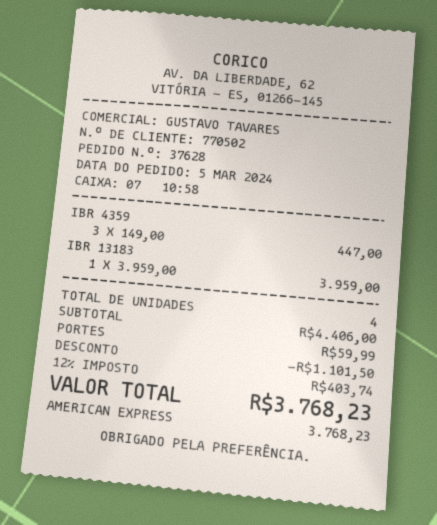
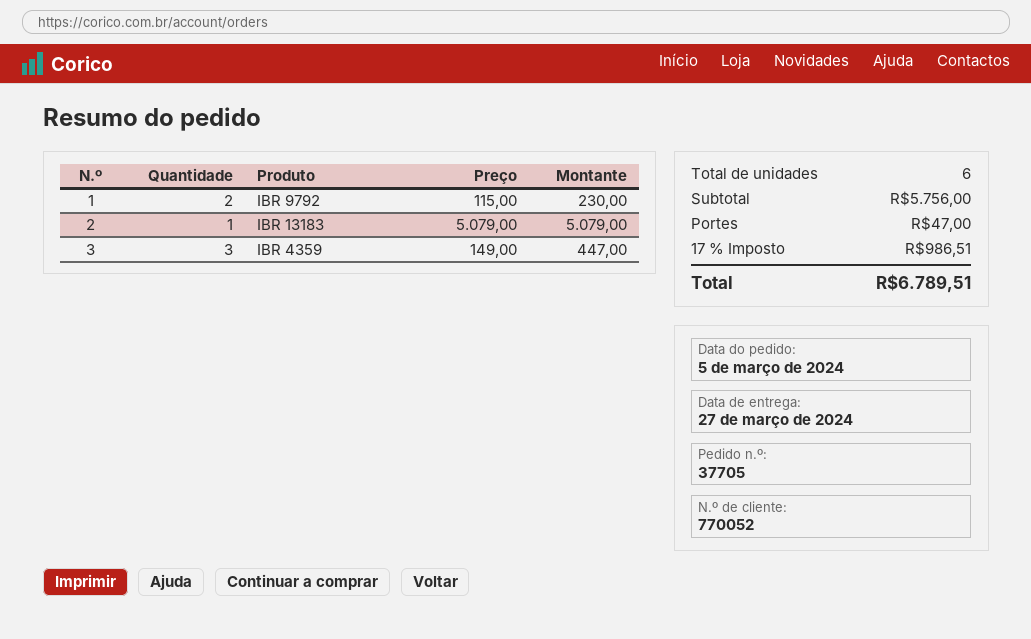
order number: 37628 -> 37705
customer number: 770502 -> 770052
IBR 13183: 1 x 3959.00 = 3959.00 -> 1 x 5079.00 = 5079.00
IBR 9792: none -> 2 x 115.00 = 230.00
total quantity: 4 -> 6
subtotal: 4406.00 -> 5756.00
discount: 1101.50 -> none
shipping: 59.99 -> 47.00
tax: 12% = 403.74 -> 17% = 986.51
total: 3768.23 -> 6789.51

